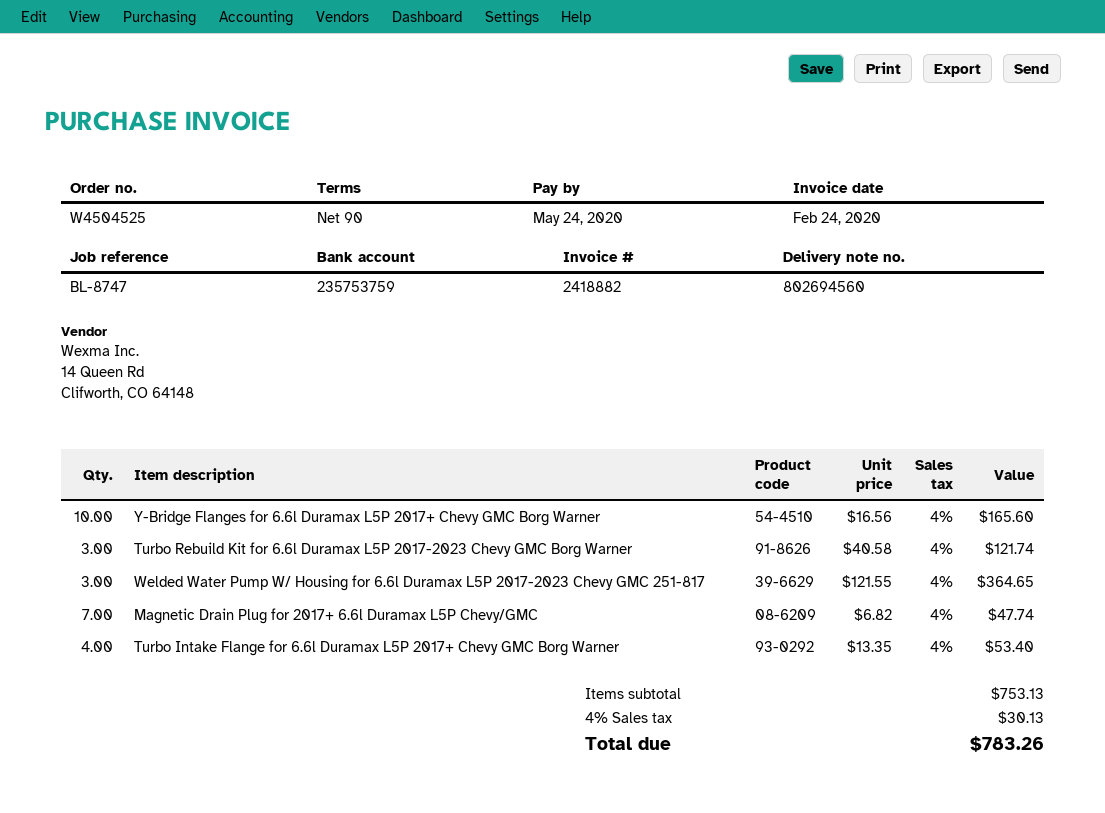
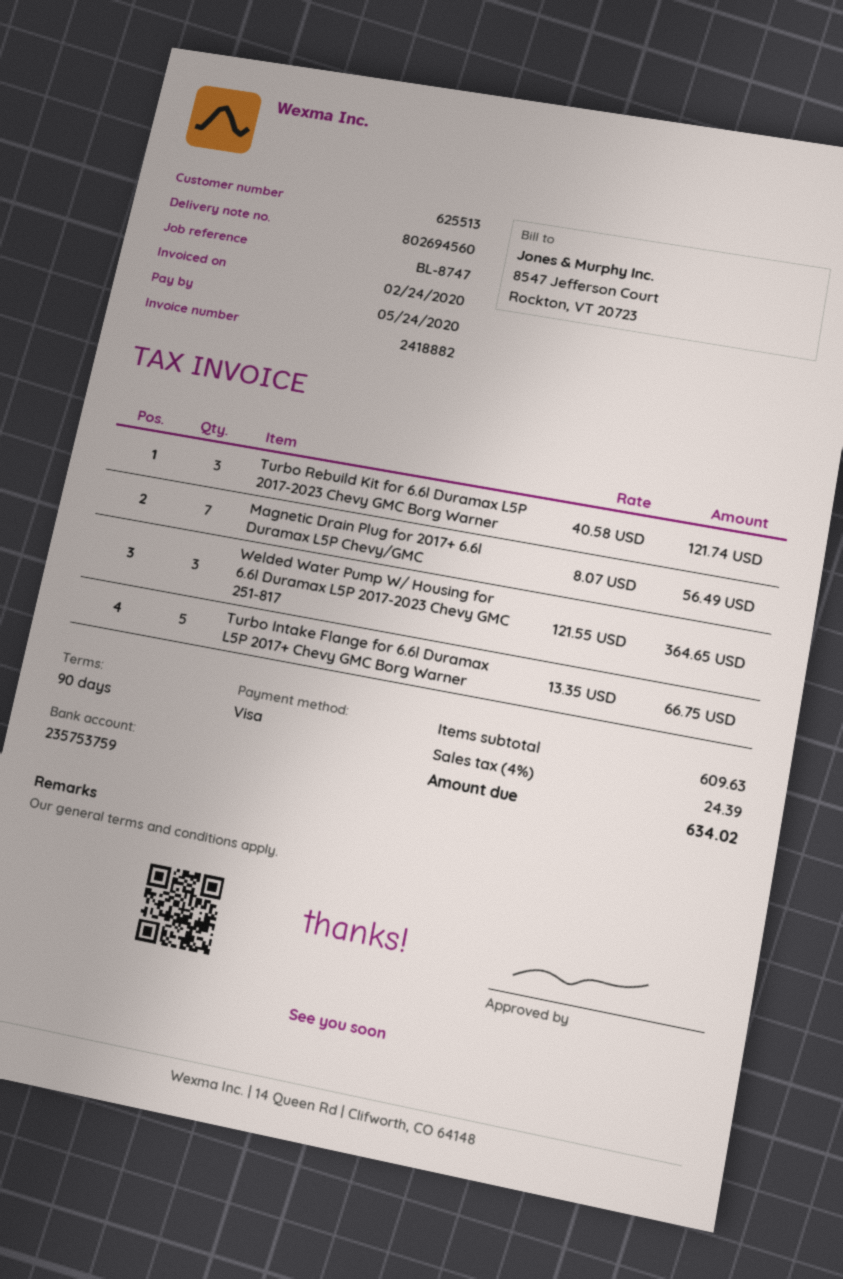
Y-Bridge Flanges for 6.6l Duramax L5P 2017+ Chevy GMC Borg Warner: 10 x 16.56 = 165.60 -> none
Magnetic Drain Plug for 2017+ 6.6l Duramax L5P Chevy/GMC: 7 x 6.82 = 47.74 -> 7 x 8.07 = 56.49
Turbo Intake Flange for 6.6l Duramax L5P 2017+ Chevy GMC Borg Warner: 4 x 13.35 = 53.40 -> 5 x 13.35 = 66.75
subtotal: 753.13 -> 609.63
tax: 4% = 30.13 -> 4% = 24.39
total: 783.26 -> 634.02

